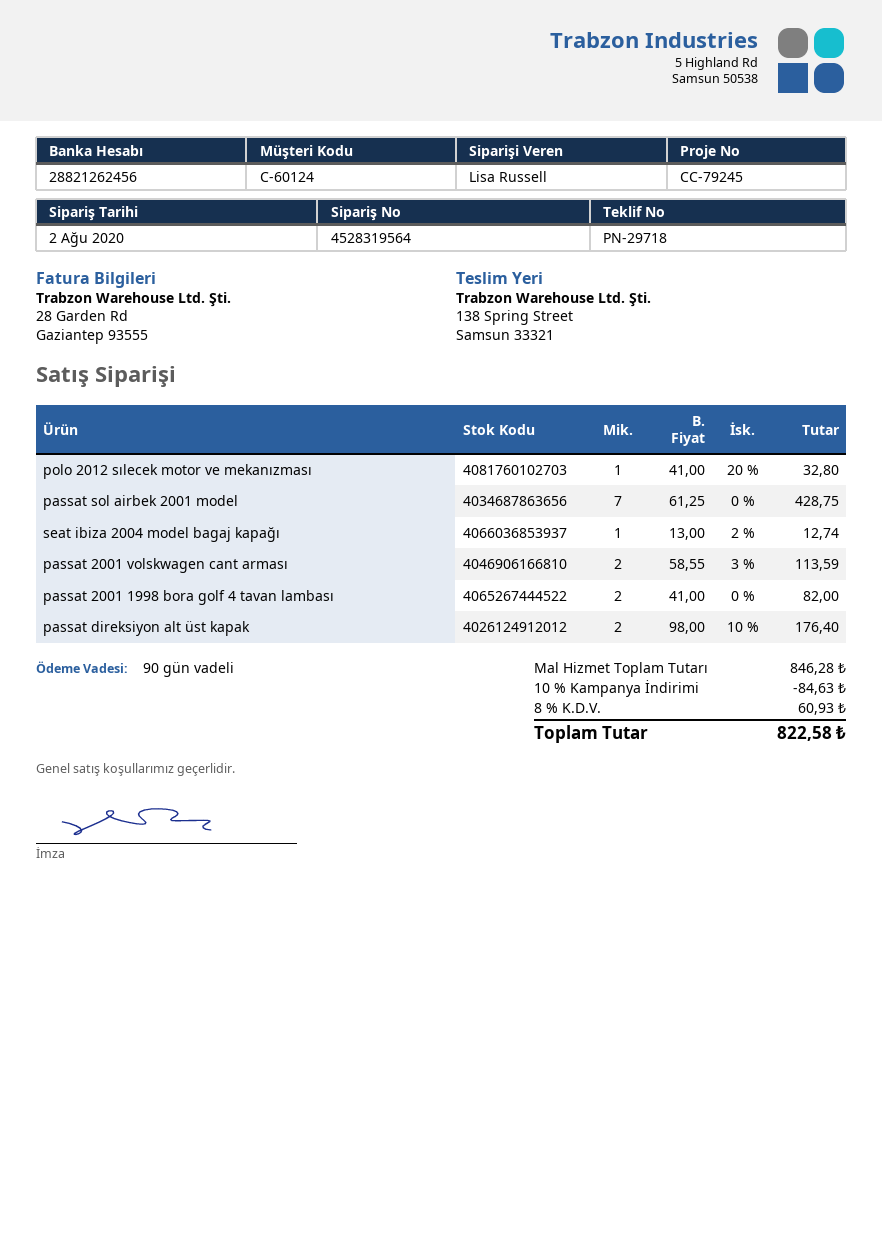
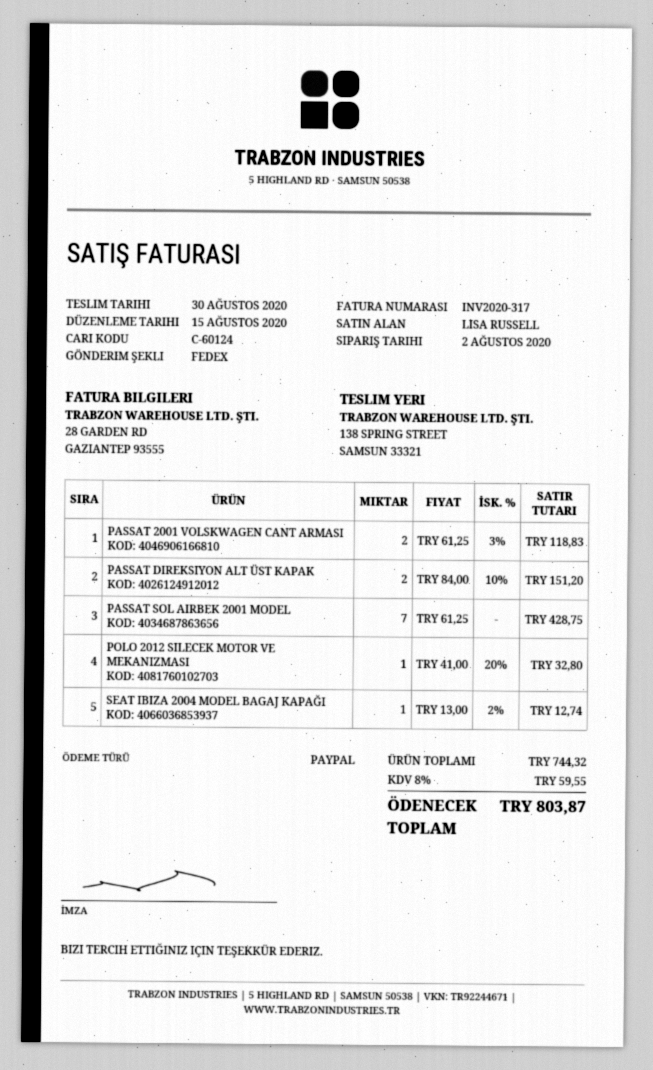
passat 2001 volskwagen cant arması: 2 x 58.55 - 3% = 113.59 -> 2 x 61.25 - 3% = 118.83
passat 2001 1998 bora golf 4 tavan lambası: 2 x 41.00 = 82.00 -> none
passat direksiyon alt üst kapak: 2 x 98.00 - 10% = 176.40 -> 2 x 84.00 - 10% = 151.20
subtotal: 846.28 -> 744.32
discount: 10% = 84.63 -> none
tax: 8% = 60.93 -> 8% = 59.55
total: 822.58 -> 803.87

